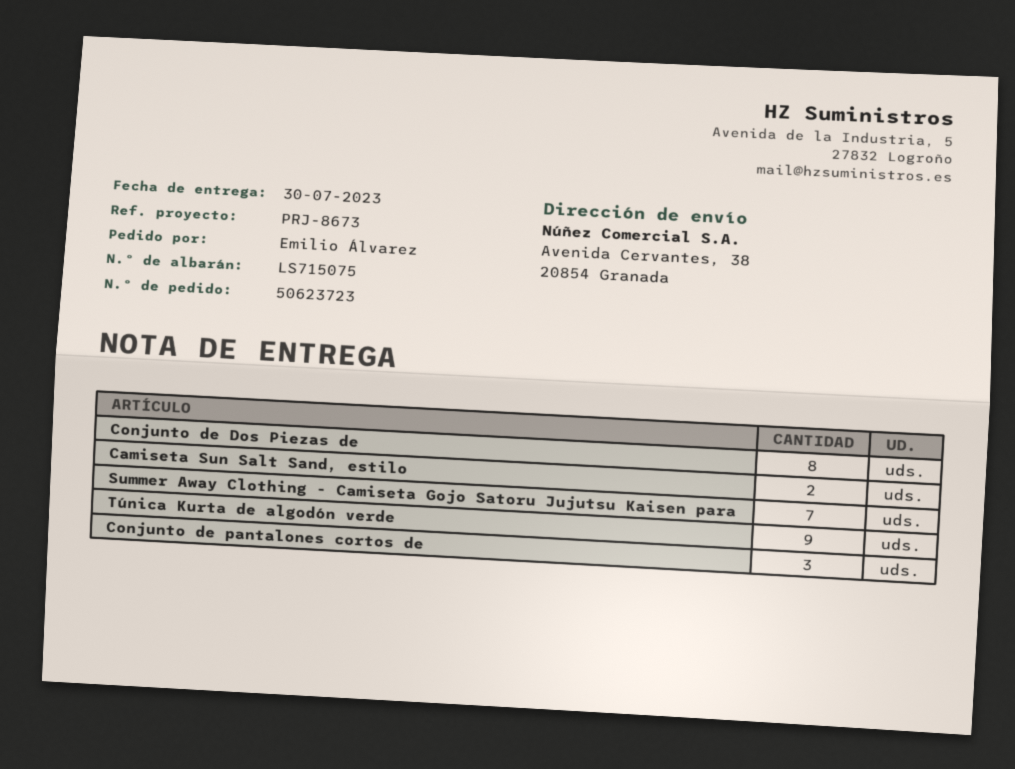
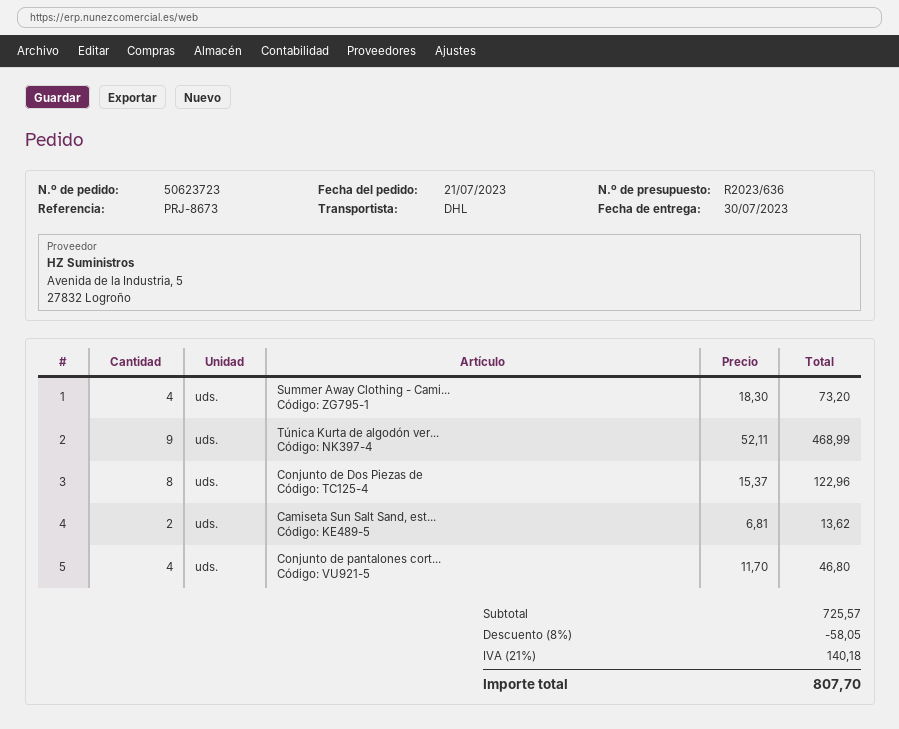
Summer Away Clothing - Camiseta Gojo Satoru Jujutsu Kaisen para: 7 -> 4
Conjunto de pantalones cortos de: 3 -> 4

